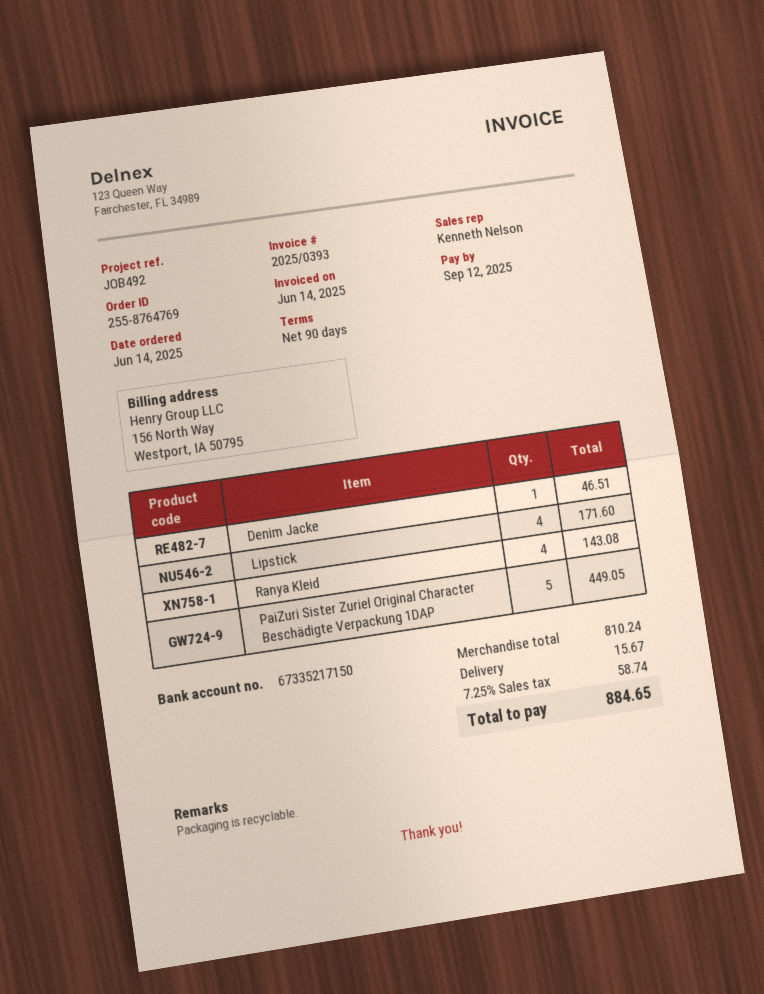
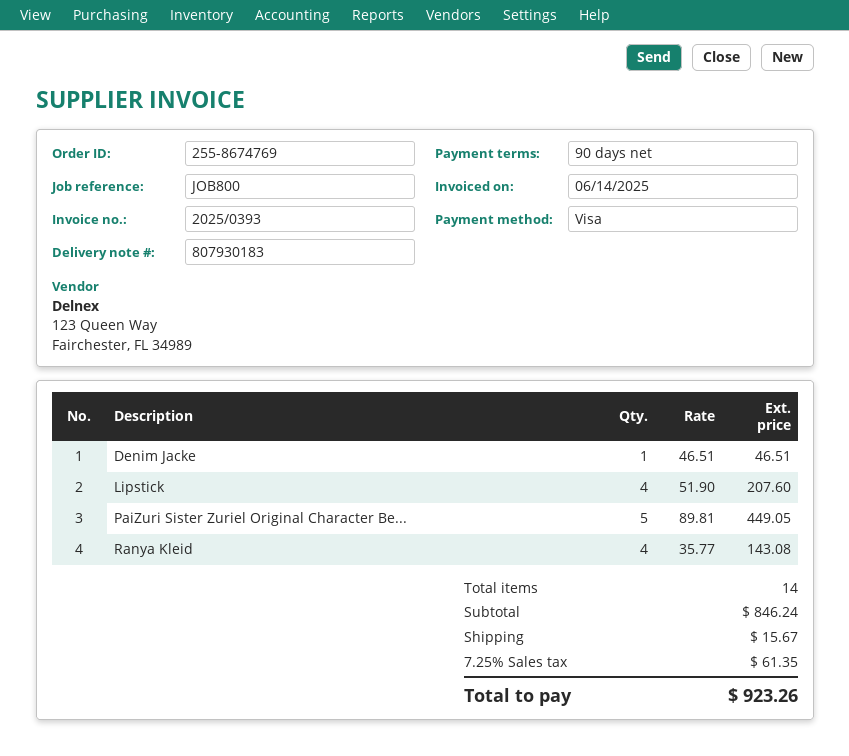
order number: 255-8764769 -> 255-8674769
reference: JOB492 -> JOB800
Lipstick: 4 for 171.60 -> 4 for 207.60
subtotal: 810.24 -> 846.24
tax: 7.25% = 58.74 -> 7.25% = 61.35
total: 884.65 -> 923.26

